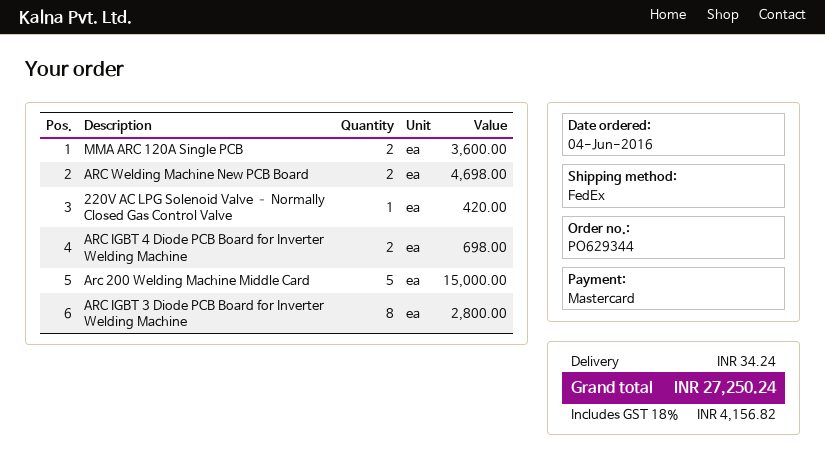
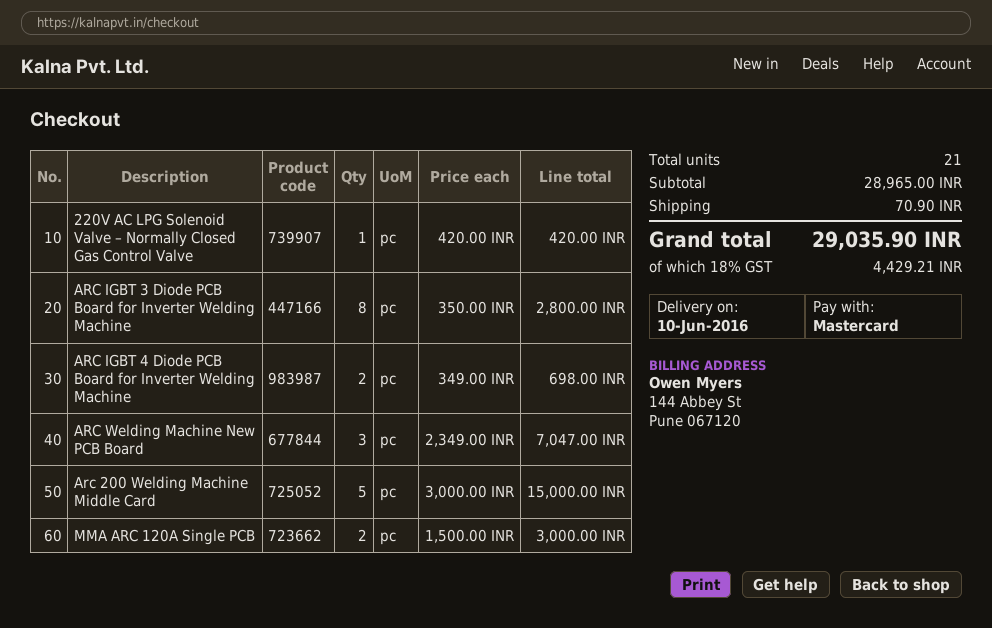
MMA ARC 120A Single PCB: 2 for 3600.00 -> 2 for 3000.00
ARC Welding Machine New PCB Board: 2 for 4698.00 -> 3 for 7047.00
shipping: 34.24 -> 70.90
tax: 18% = 4156.82 -> 18% = 4429.21
total: 27250.24 -> 29035.90

